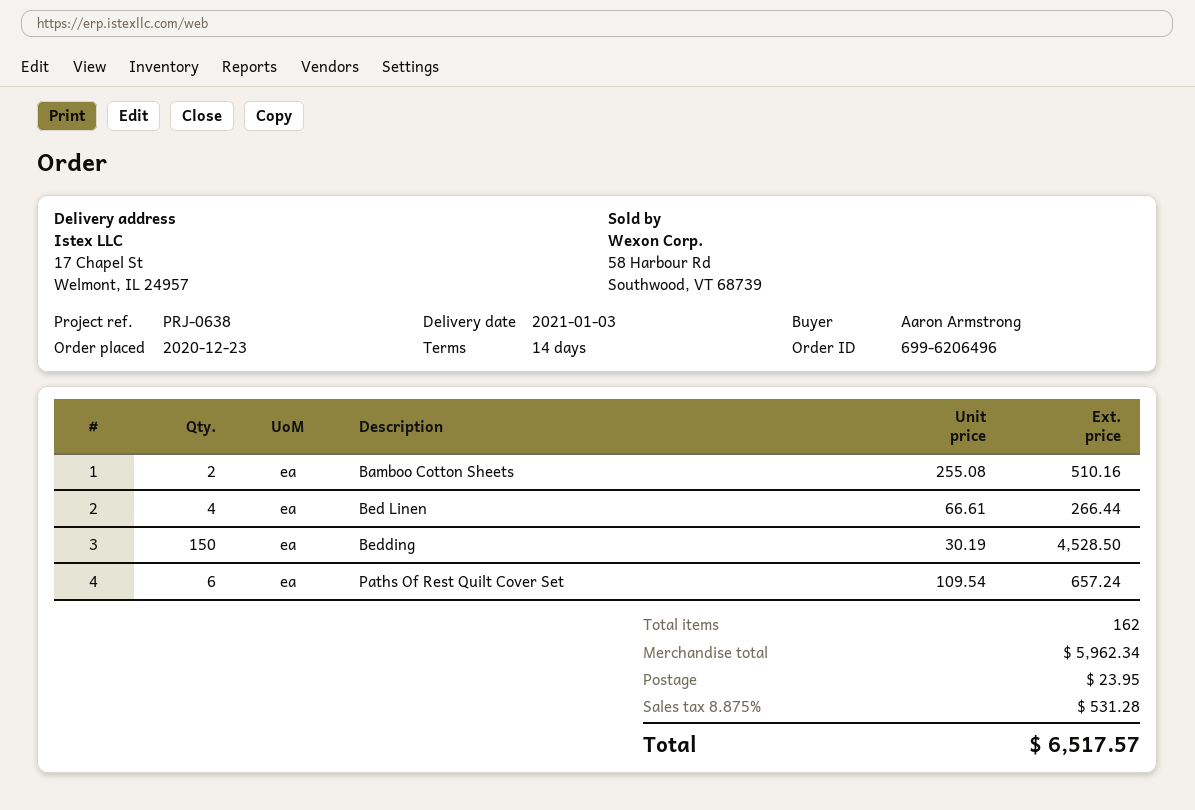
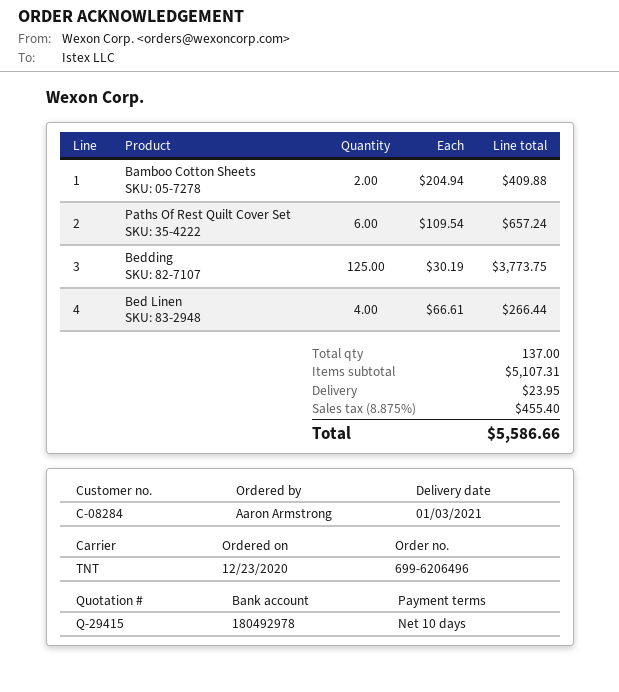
payment terms: 14 days -> 10 days
Bamboo Cotton Sheets: 2 x 255.08 = 510.16 -> 2 x 204.94 = 409.88
Bedding: 150 x 30.19 = 4528.50 -> 125 x 30.19 = 3773.75
total quantity: 162 -> 137
subtotal: 5962.34 -> 5107.31
tax: 8.875% = 531.28 -> 8.875% = 455.40
total: 6517.57 -> 5586.66

